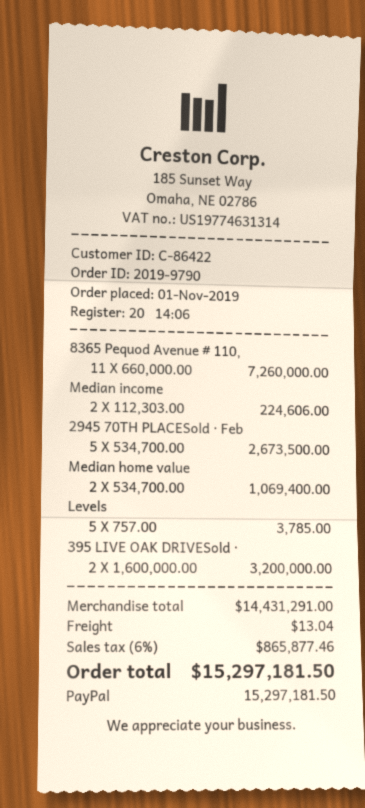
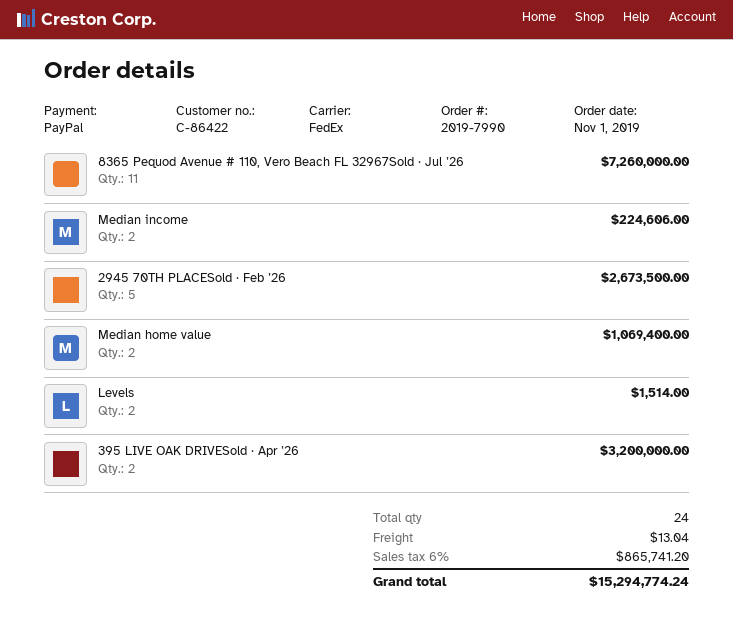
order number: 2019-9790 -> 2019-7990
Levels: 5 for 3785.00 -> 2 for 1514.00
tax: 6% = 865877.46 -> 6% = 865741.20
total: 15297181.50 -> 15294774.24

